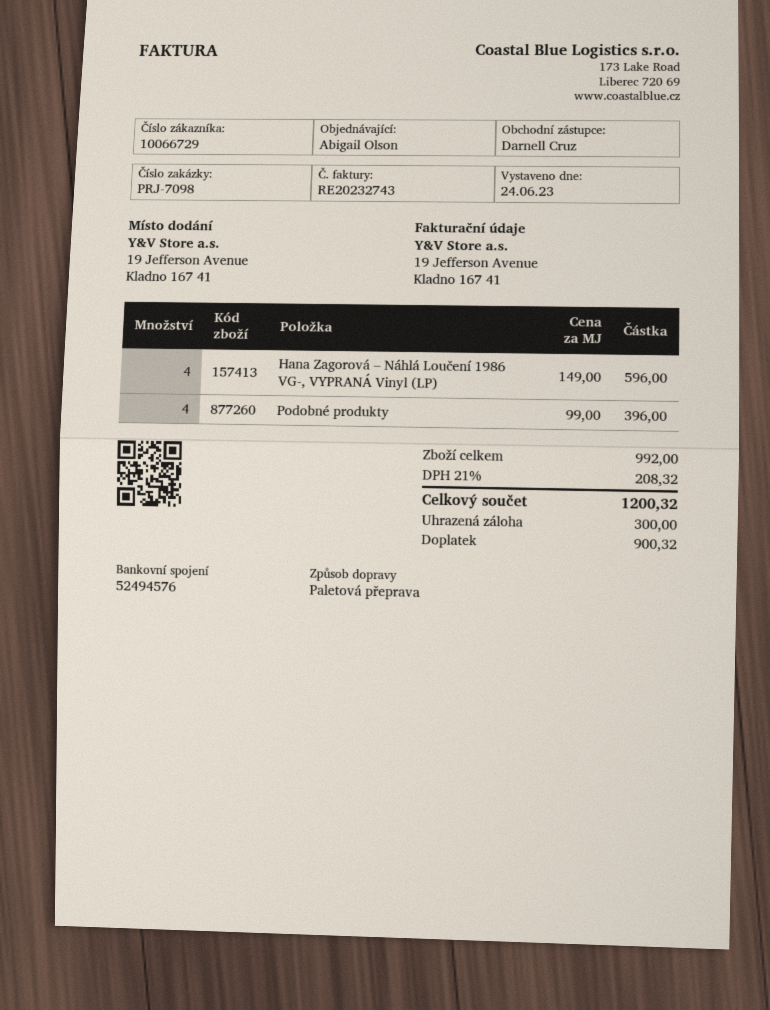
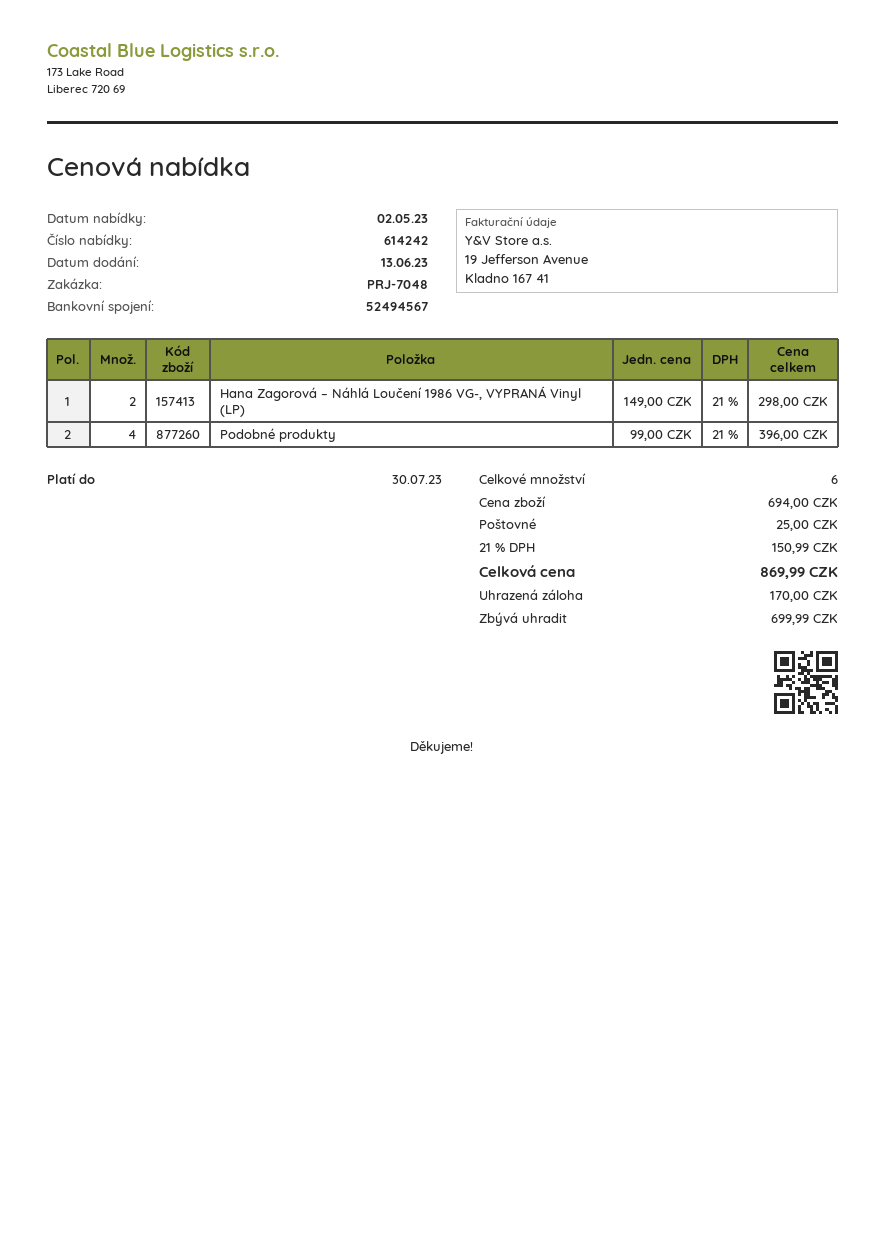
reference: PRJ-7098 -> PRJ-7048
bank account: 52494576 -> 52494567
Hana Zagorová – Náhlá Loučení 1986 VG-, VYPRANÁ Vinyl (LP): 4 x 149.00 = 596.00 -> 2 x 149.00 = 298.00
subtotal: 992.00 -> 694.00
shipping: none -> 25.00
tax: 21% = 208.32 -> 21% = 150.99
total: 1200.32 -> 869.99
deposit: 300.00 -> 170.00
balance: 900.32 -> 699.99

